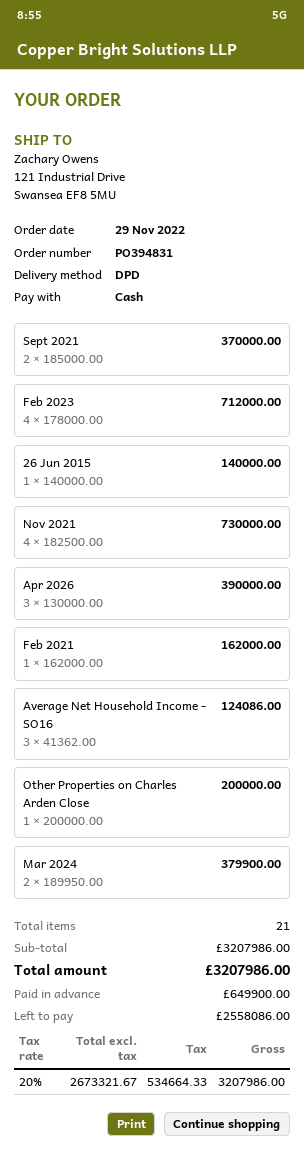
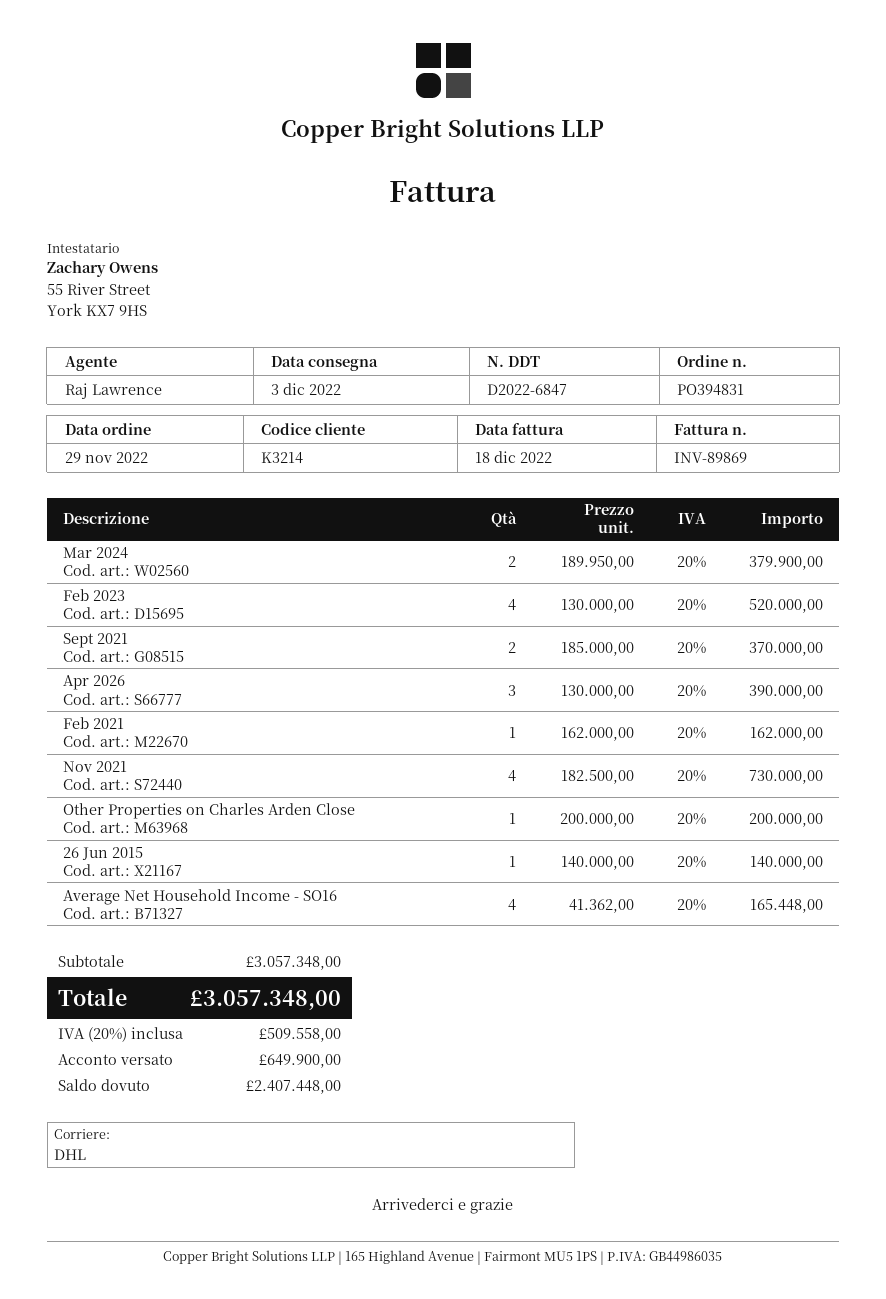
shipping method: DPD -> DHL
Feb 2023: 4 x 178000.00 = 712000.00 -> 4 x 130000.00 = 520000.00
Average Net Household Income - SO16: 3 x 41362.00 = 124086.00 -> 4 x 41362.00 = 165448.00
subtotal: 3207986.00 -> 3057348.00
tax: 20% = 534664.33 -> 20% = 509558.00
total: 3207986.00 -> 3057348.00
balance: 2558086.00 -> 2407448.00

